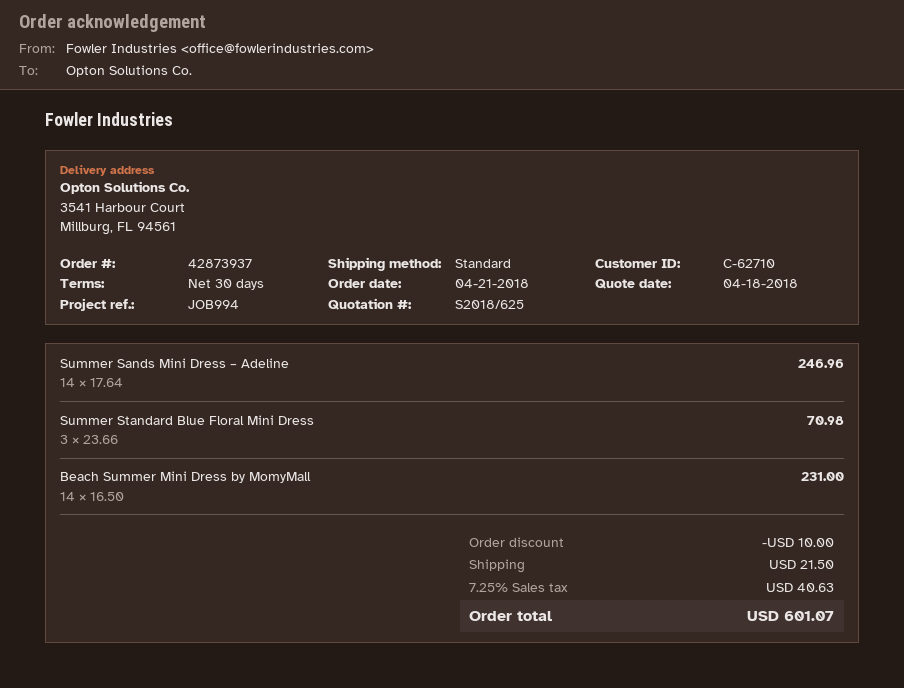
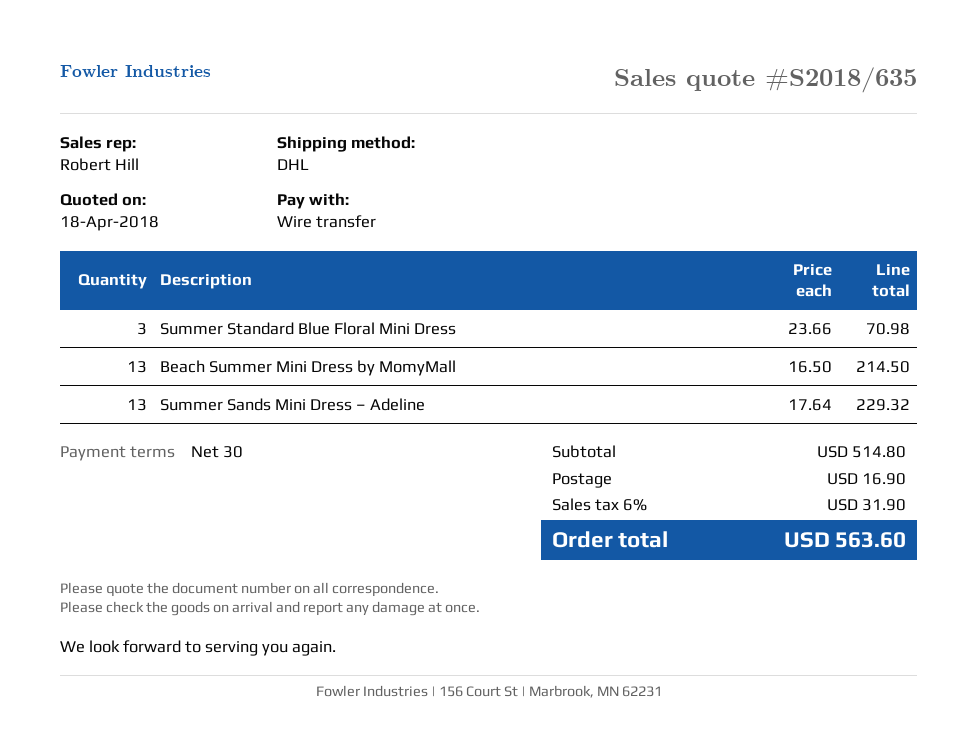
quote number: S2018/625 -> S2018/635
shipping method: standard -> DHL
Summer Sands Mini Dress – Adeline: 14 x 17.64 = 246.96 -> 13 x 17.64 = 229.32
Beach Summer Mini Dress by MomyMall: 14 x 16.50 = 231.00 -> 13 x 16.50 = 214.50
discount: 10.00 -> none
shipping: 21.50 -> 16.90
tax: 7.25% = 40.63 -> 6% = 31.90
total: 601.07 -> 563.60

